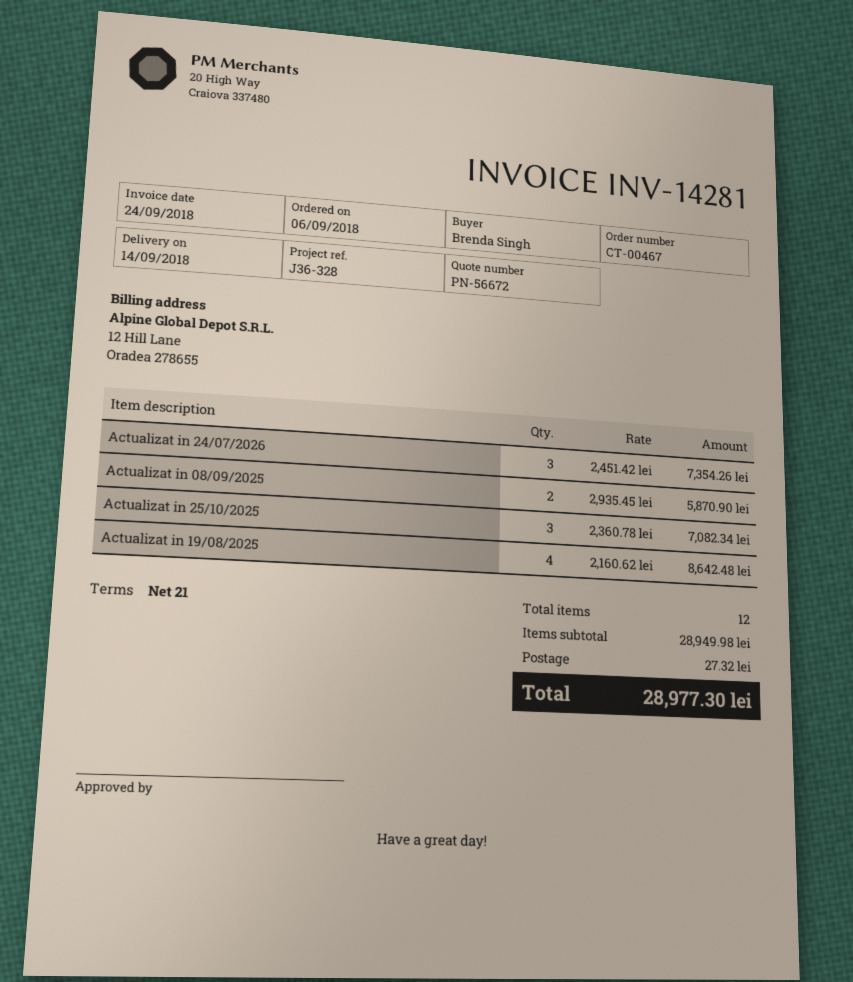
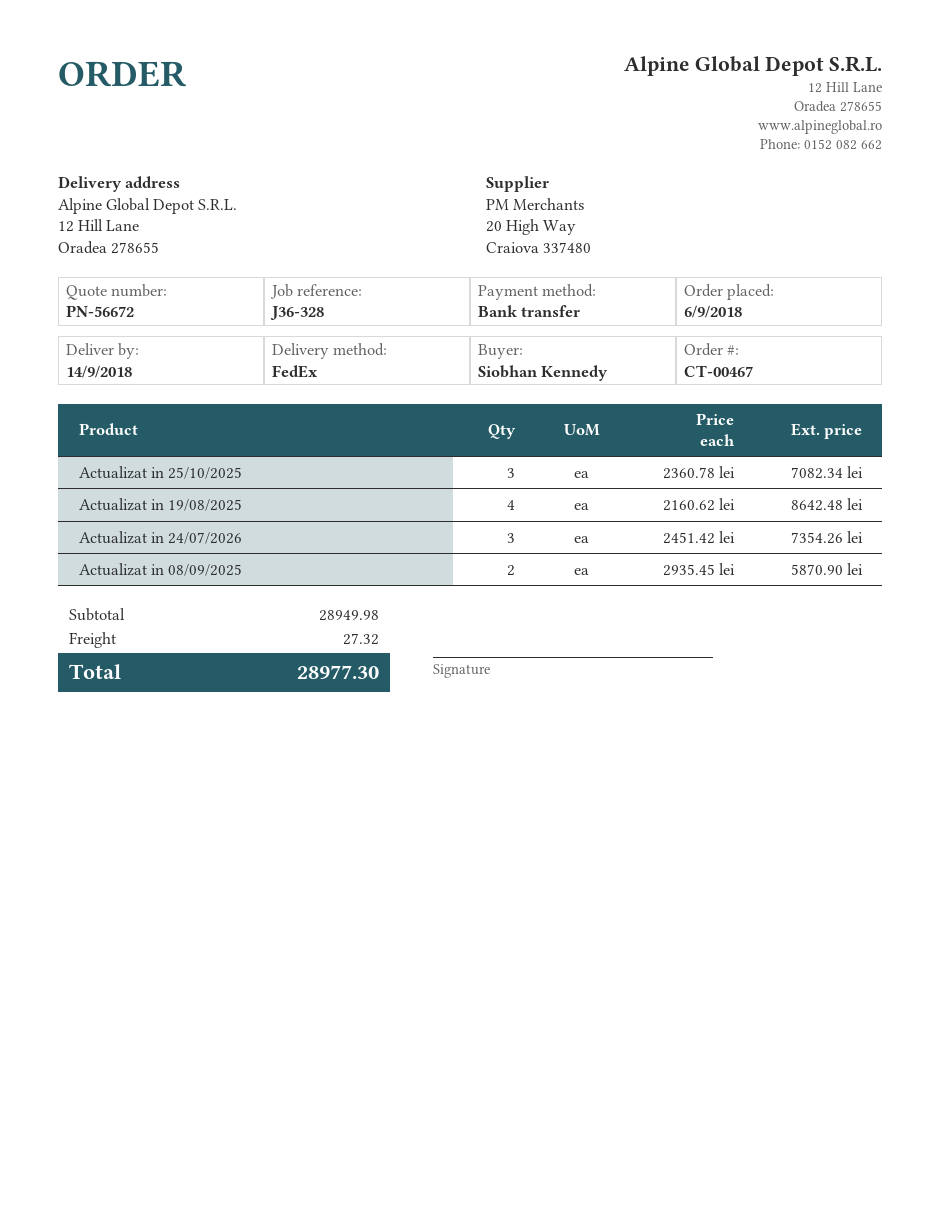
ordered by: Brenda Singh -> Siobhan Kennedy

